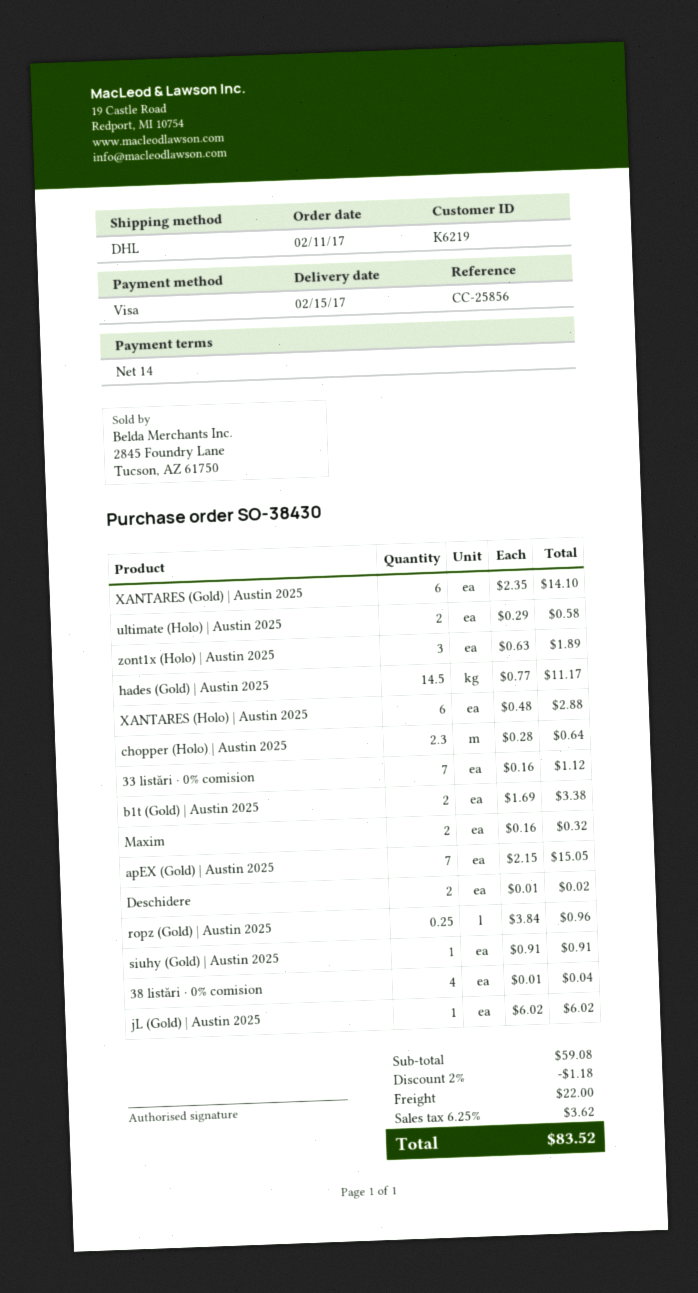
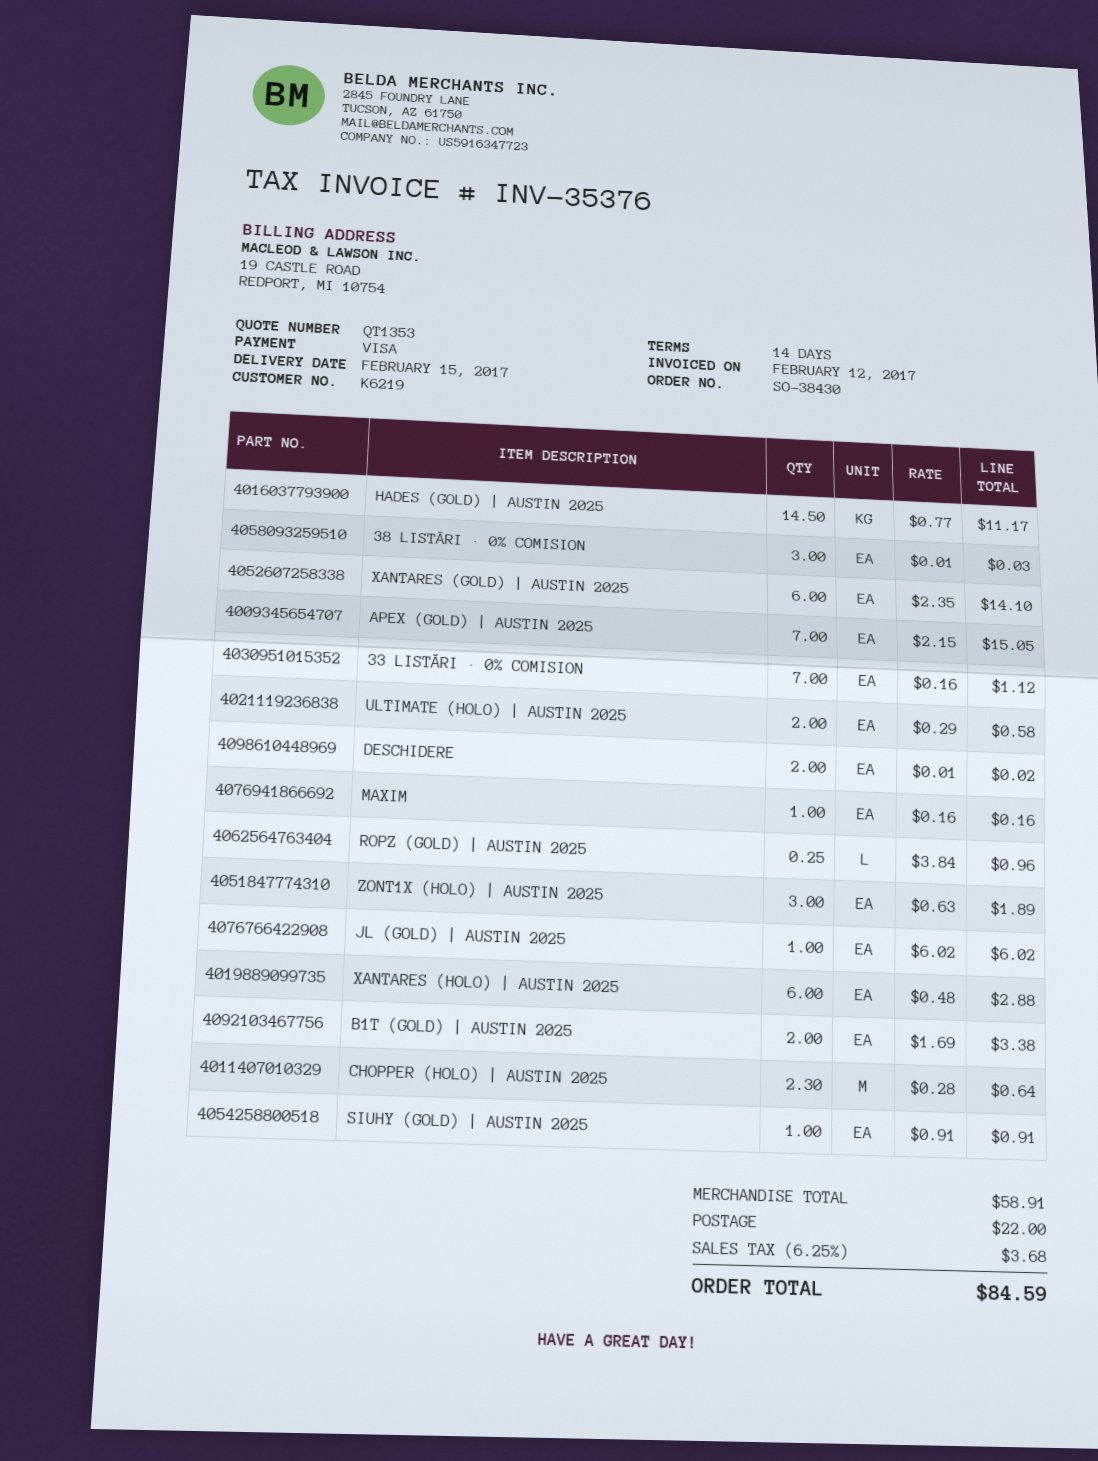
Maxim: 2 x 0.16 = 0.32 -> 1 x 0.16 = 0.16
38 listări · 0% comision: 4 x 0.01 = 0.04 -> 3 x 0.01 = 0.03
subtotal: 59.08 -> 58.91
discount: 2% = 1.18 -> none
tax: 6.25% = 3.62 -> 6.25% = 3.68
total: 83.52 -> 84.59

